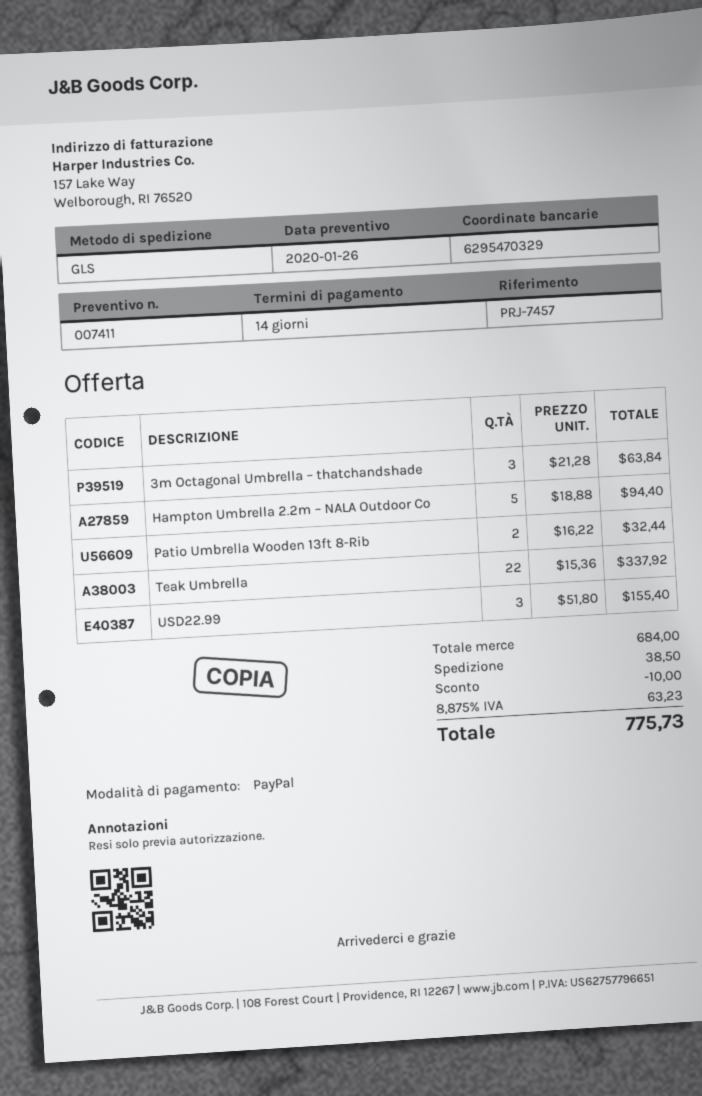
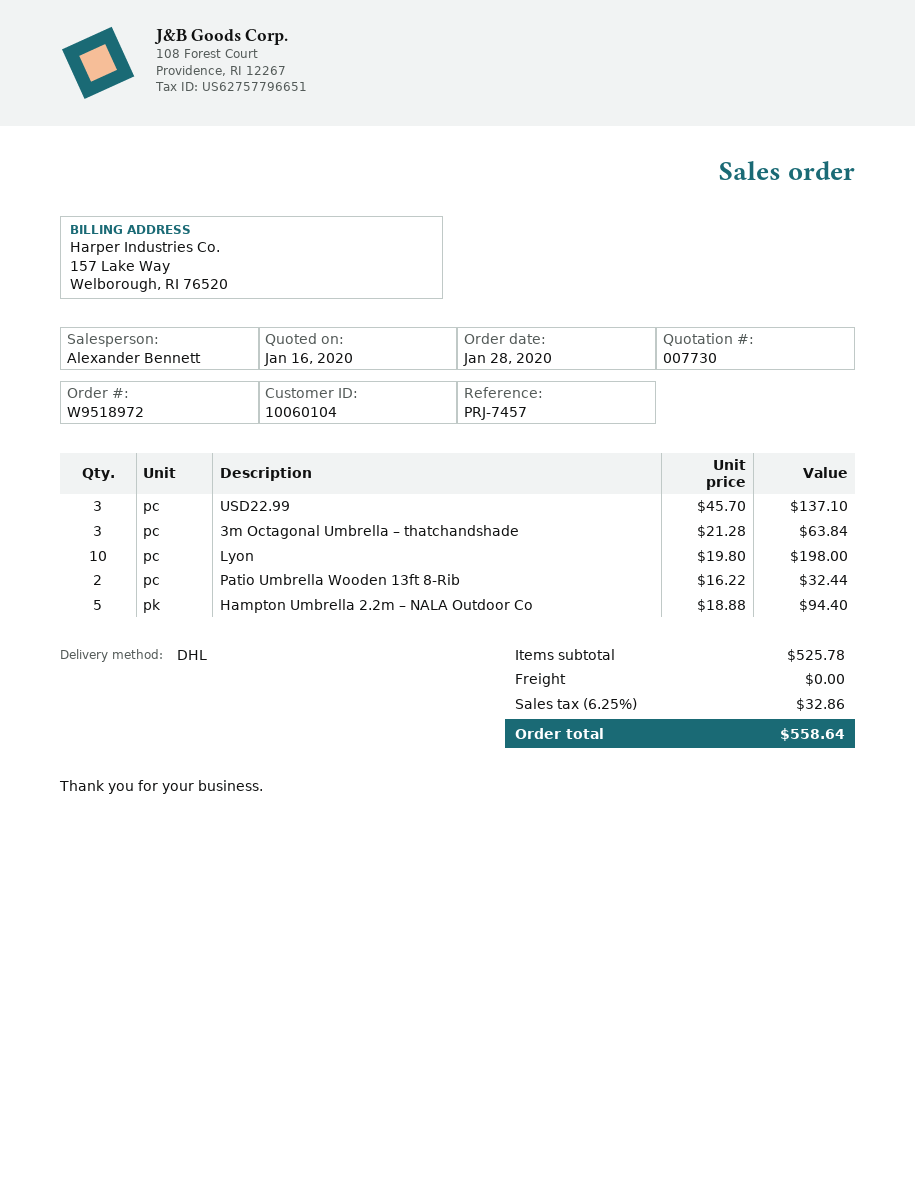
quote number: 007411 -> 007730
quote date: 2020-01-26 -> 2020-01-16
shipping method: GLS -> DHL
Teak Umbrella: 22 x 15.36 = 337.92 -> none
USD22.99: 3 x 51.80 = 155.40 -> 3 x 45.70 = 137.10
Lyon: none -> 10 x 19.80 = 198.00
subtotal: 684.00 -> 525.78
discount: 10.00 -> none
shipping: 38.50 -> 0.00
tax: 8.875% = 63.23 -> 6.25% = 32.86
total: 775.73 -> 558.64

